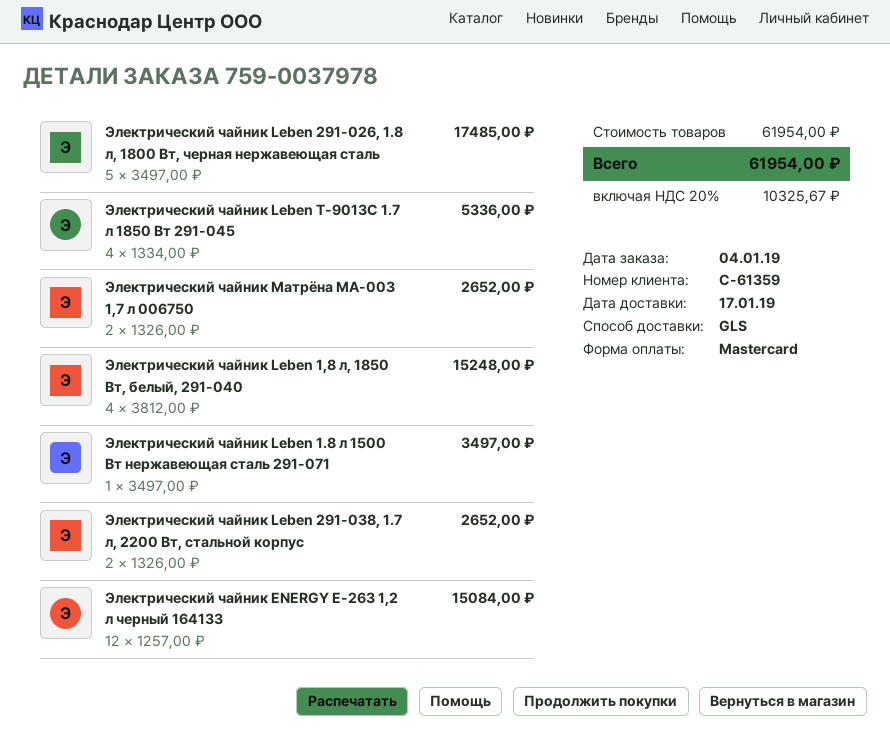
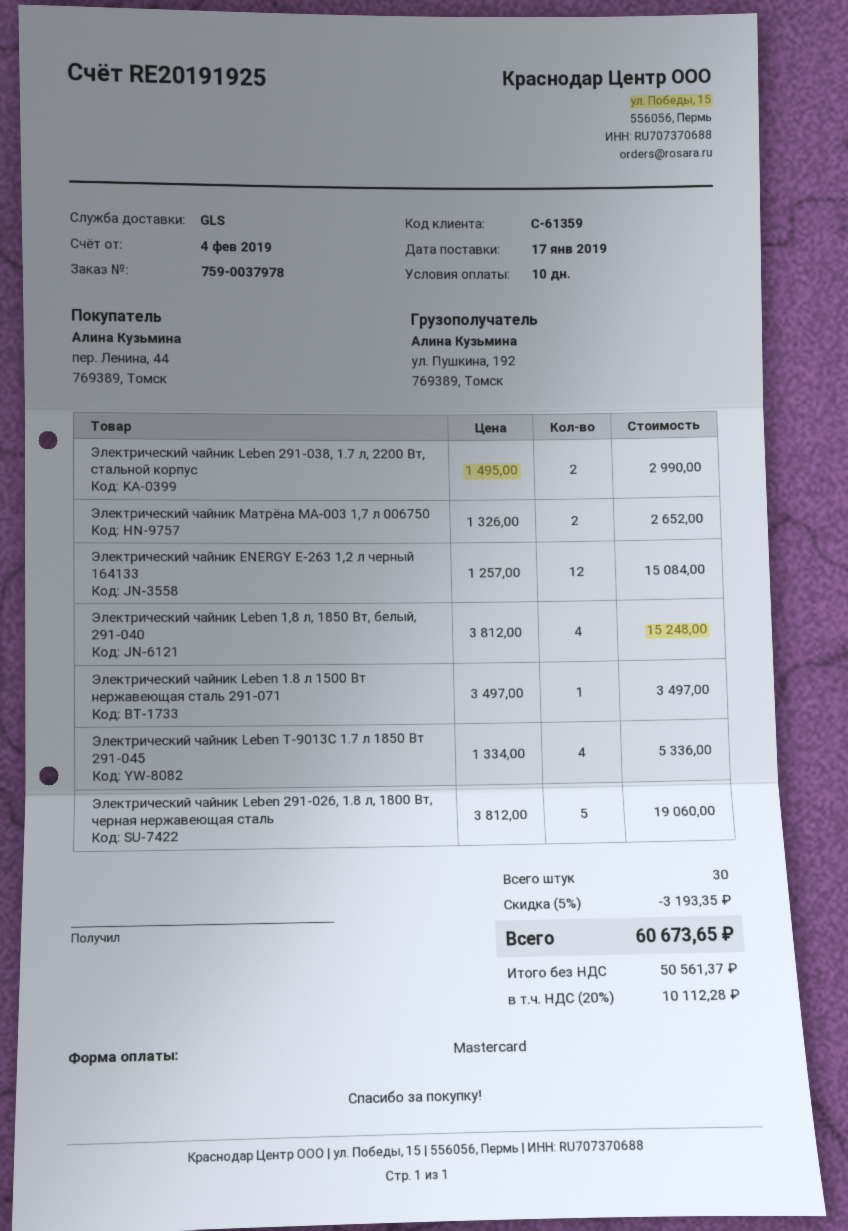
Электрический чайник Leben 291-026, 1.8 л, 1800 Вт, черная нержавеющая сталь: 5 x 3497.00 = 17485.00 -> 5 x 3812.00 = 19060.00
Электрический чайник Leben 291-038, 1.7 л, 2200 Вт, стальной корпус: 2 x 1326.00 = 2652.00 -> 2 x 1495.00 = 2990.00
discount: none -> 5% = 3193.35
tax: 20% = 10325.67 -> 20% = 10112.28
total: 61954.00 -> 60673.65

